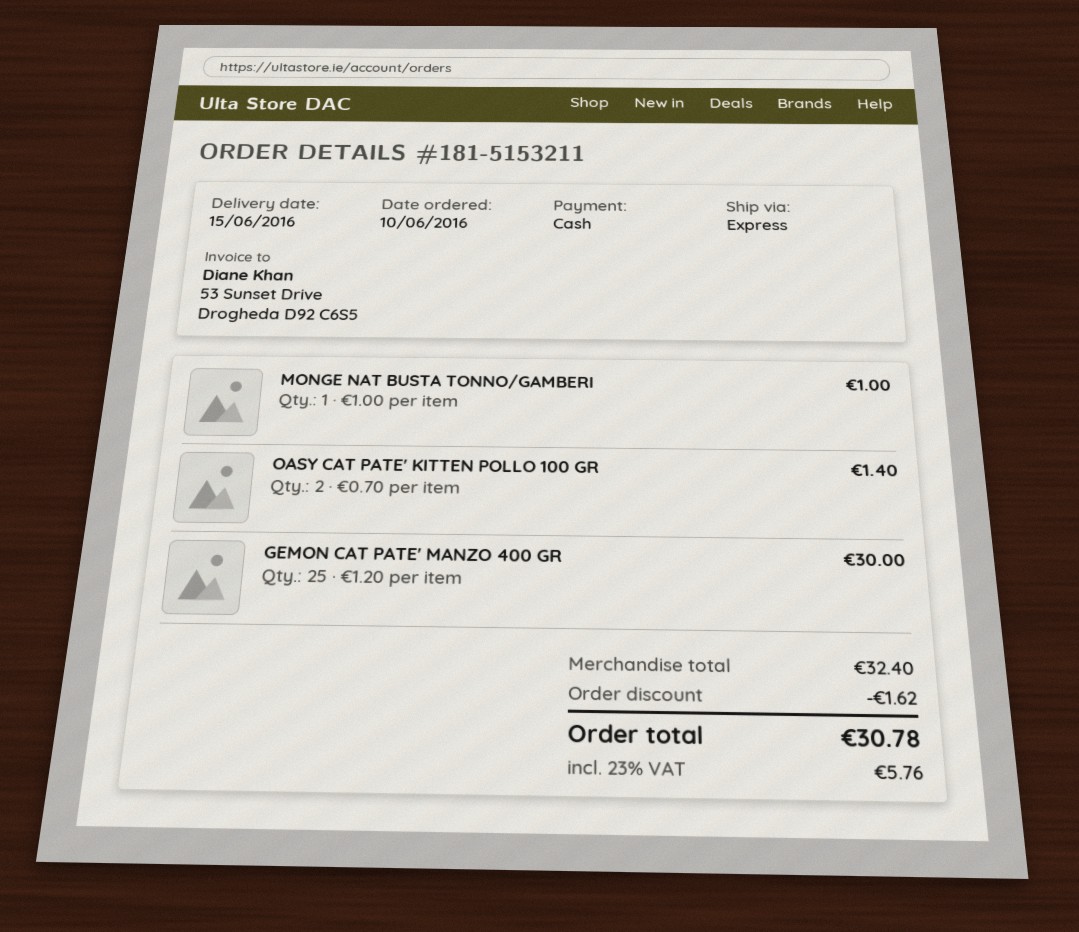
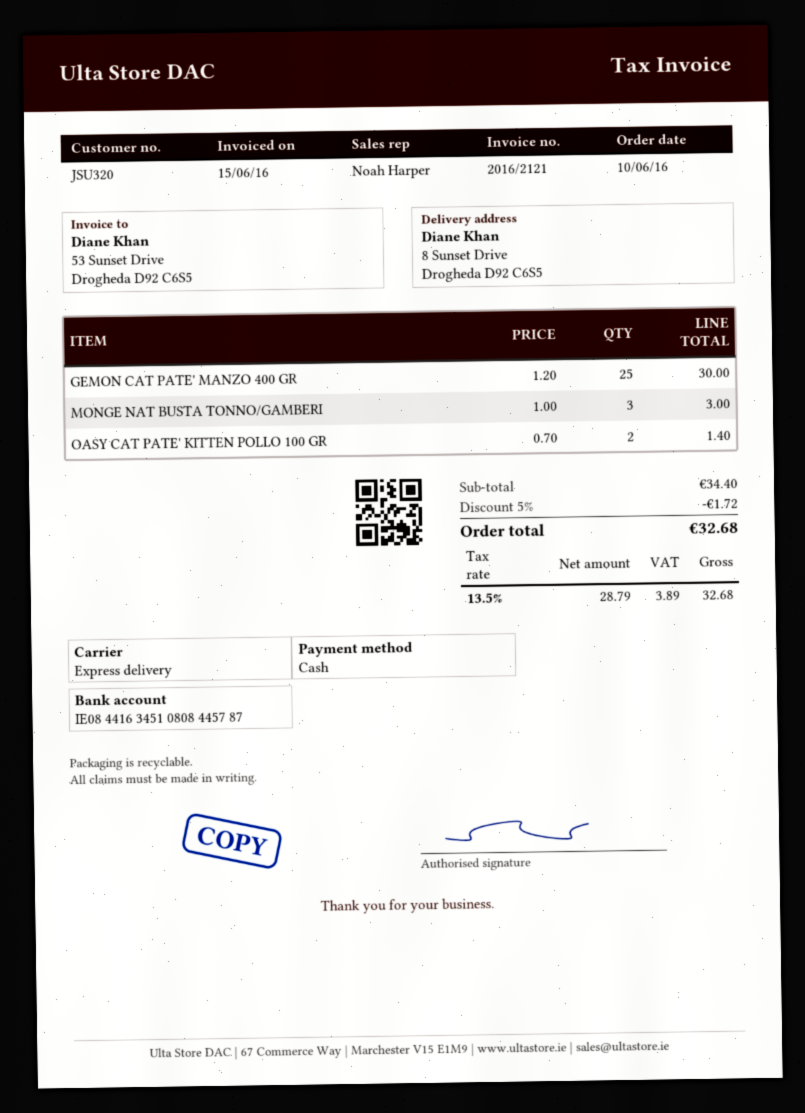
MONGE NAT BUSTA TONNO/GAMBERI: 1 x 1.00 = 1.00 -> 3 x 1.00 = 3.00
subtotal: 32.40 -> 34.40
discount: 1.62 -> 1.72
tax: 23% = 5.76 -> 13.5% = 3.89
total: 30.78 -> 32.68

